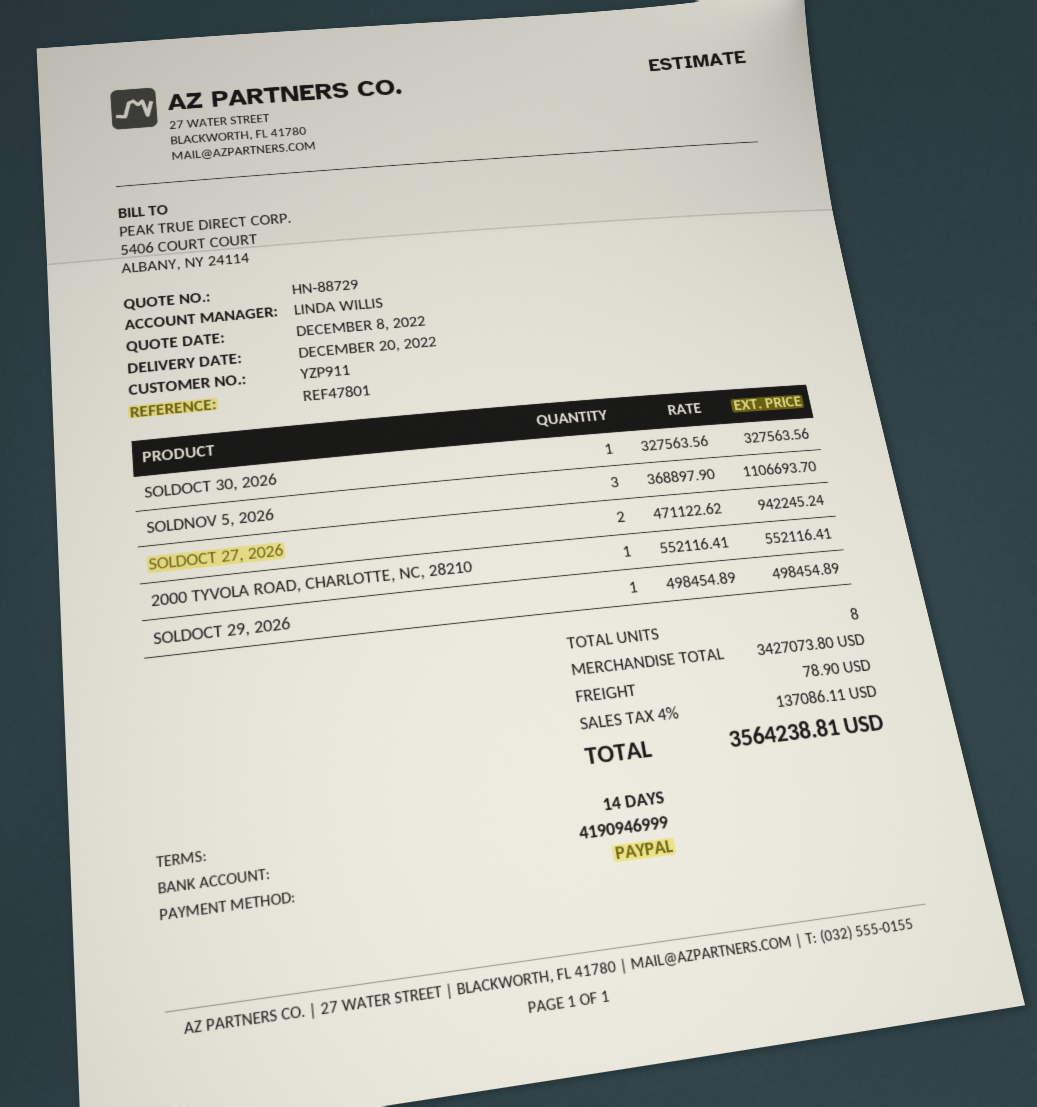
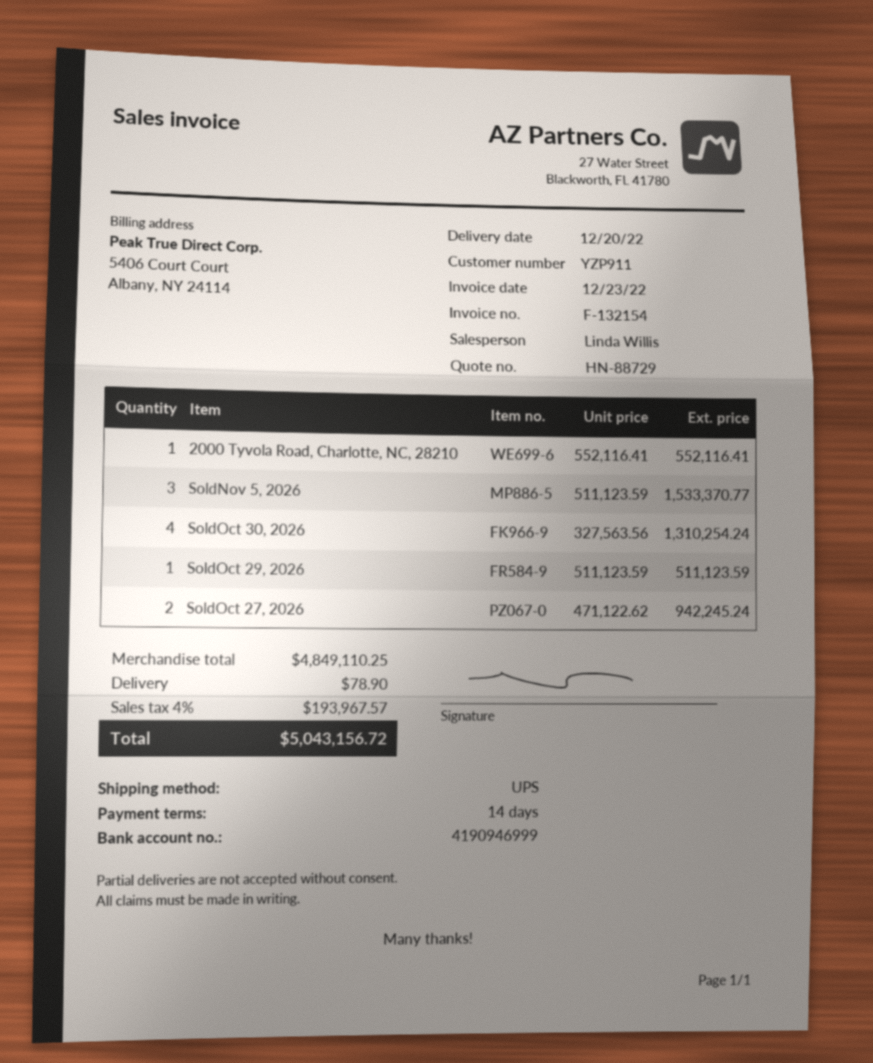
SOLDOCT 30, 2026: 1 x 327563.56 = 327563.56 -> 4 x 327563.56 = 1310254.24
SOLDNOV 5, 2026: 3 x 368897.90 = 1106693.70 -> 3 x 511123.59 = 1533370.77
SOLDOCT 29, 2026: 1 x 498454.89 = 498454.89 -> 1 x 511123.59 = 511123.59
subtotal: 3427073.80 -> 4849110.25
tax: 4% = 137086.11 -> 4% = 193967.57
total: 3564238.81 -> 5043156.72

